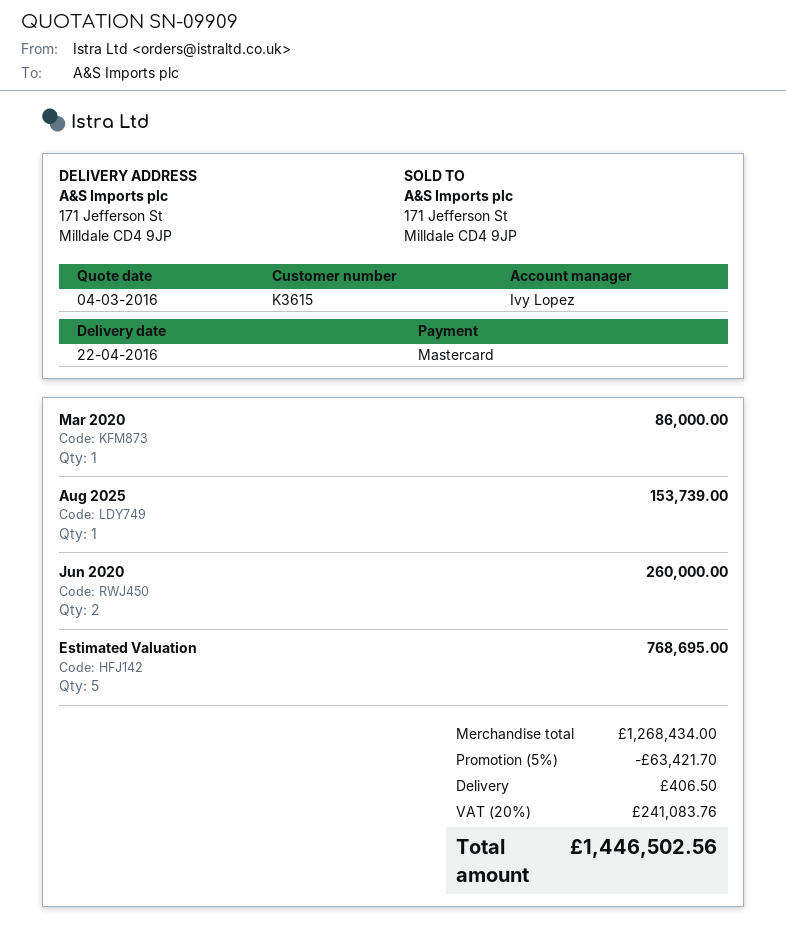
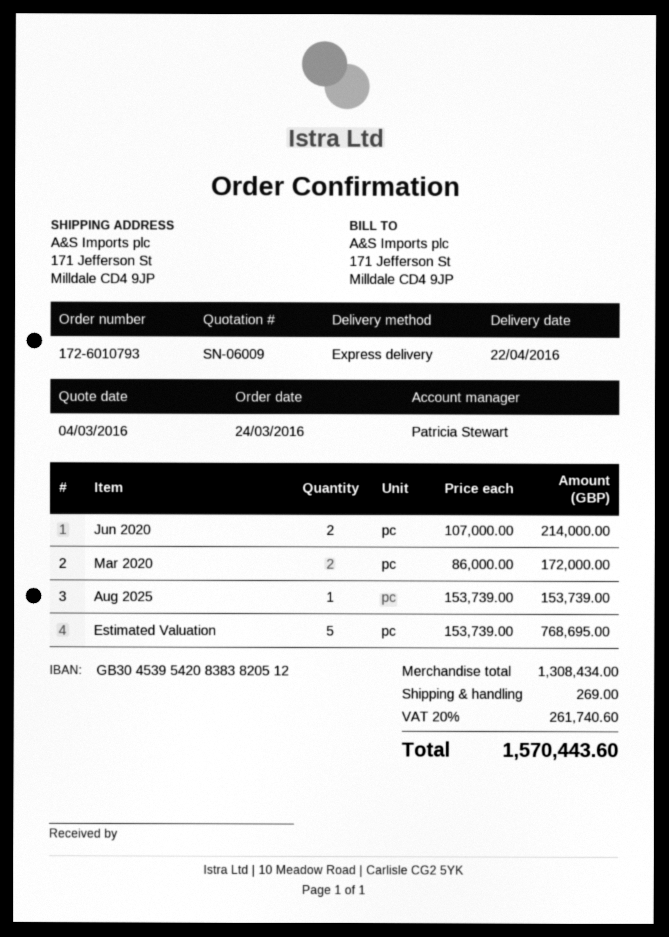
quote number: SN-09909 -> SN-06009
sales rep: Ivy Lopez -> Patricia Stewart
Mar 2020: 1 for 86000.00 -> 2 for 172000.00
Jun 2020: 2 for 260000.00 -> 2 for 214000.00
subtotal: 1268434.00 -> 1308434.00
discount: 5% = 63421.70 -> none
shipping: 406.50 -> 269.00
tax: 20% = 241083.76 -> 20% = 261740.60
total: 1446502.56 -> 1570443.60

